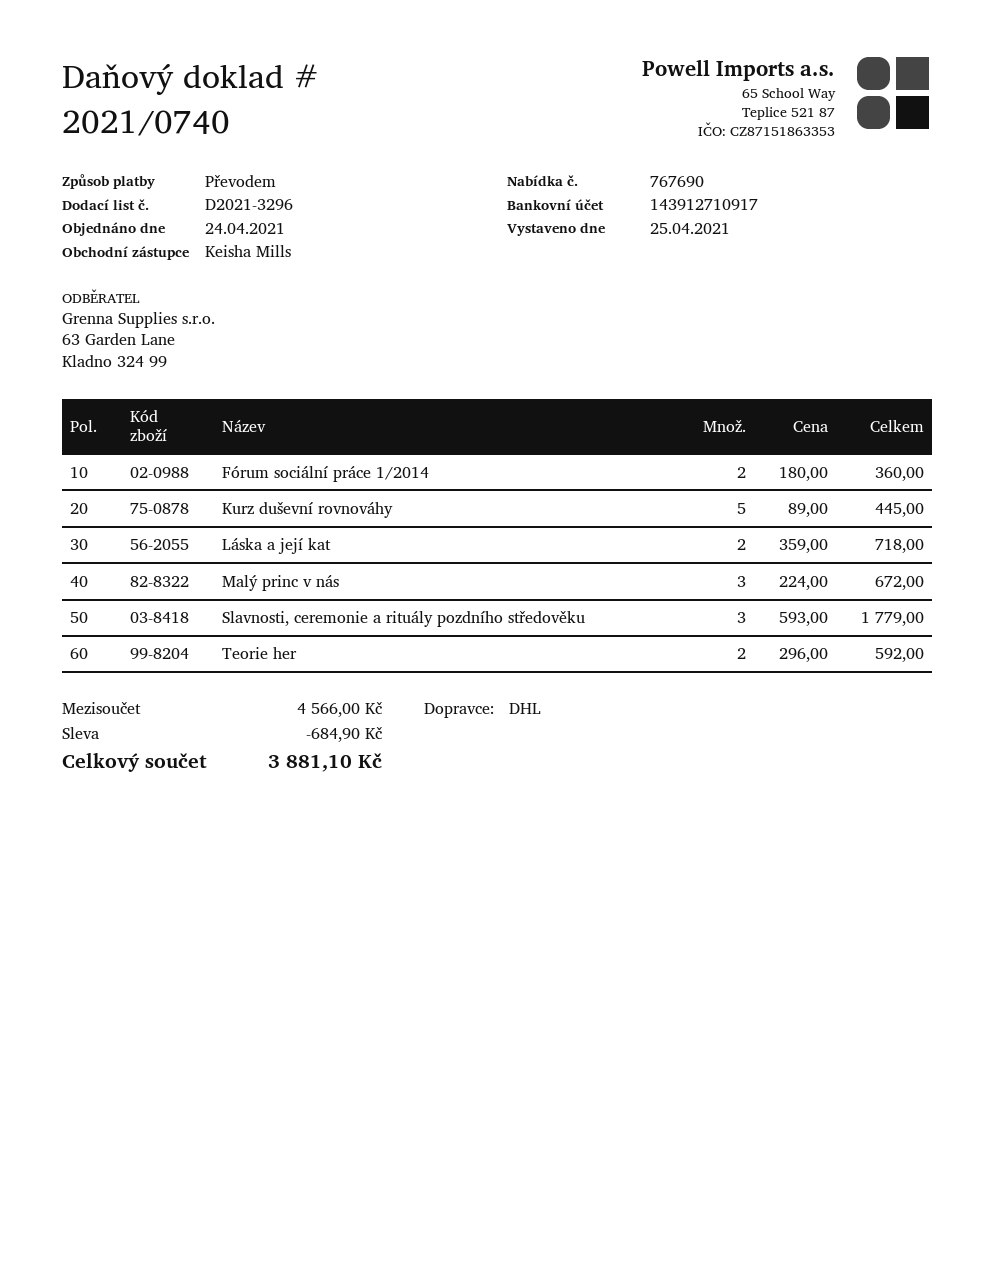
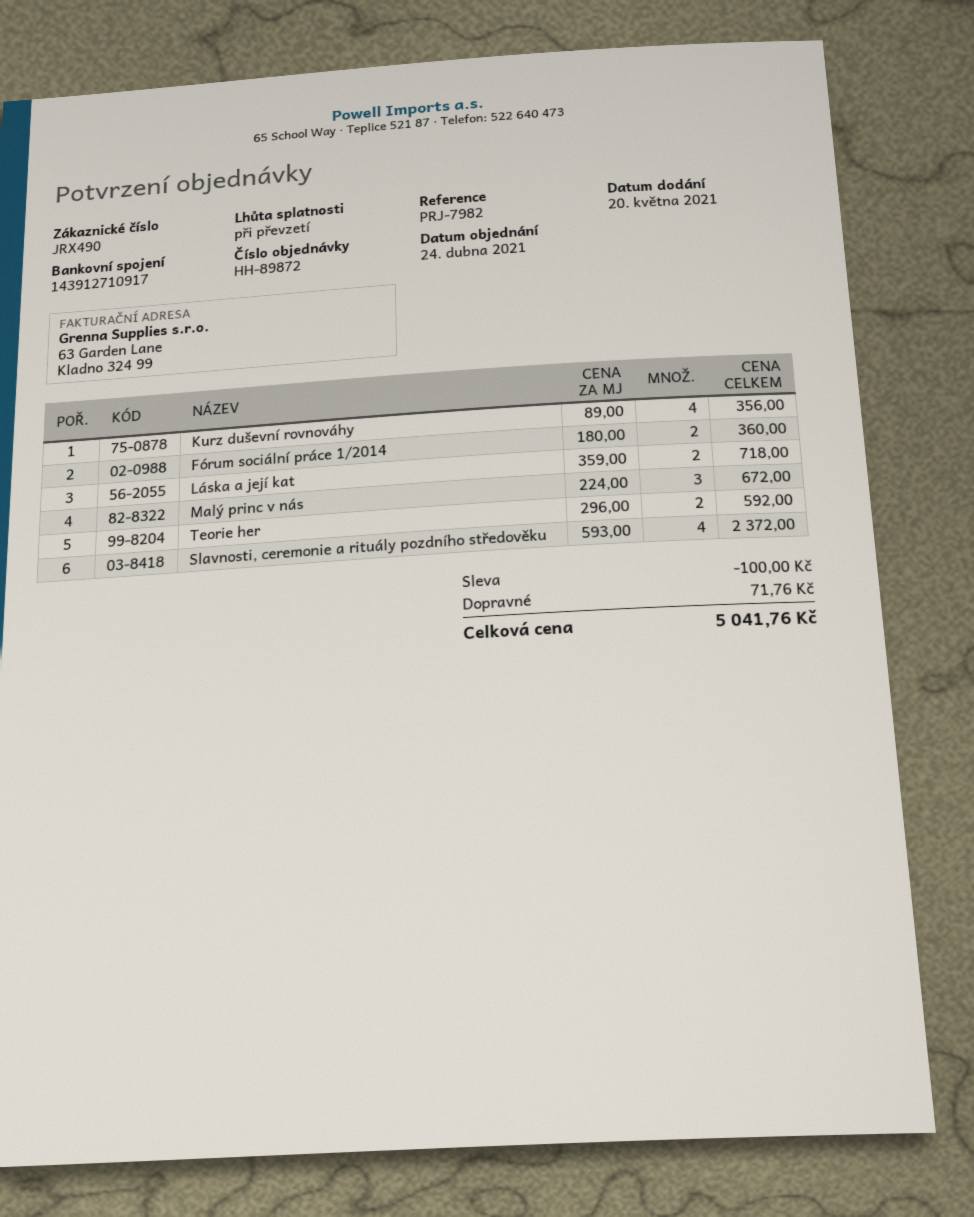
Kurz duševní rovnováhy: 5 x 89.00 = 445.00 -> 4 x 89.00 = 356.00
Slavnosti, ceremonie a rituály pozdního středověku: 3 x 593.00 = 1779.00 -> 4 x 593.00 = 2372.00
discount: 684.90 -> 100.00
shipping: none -> 71.76
total: 3881.10 -> 5041.76

